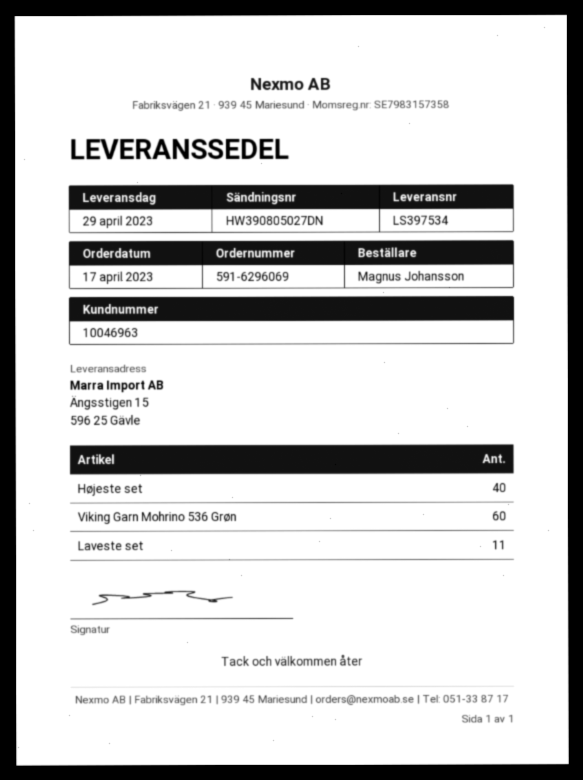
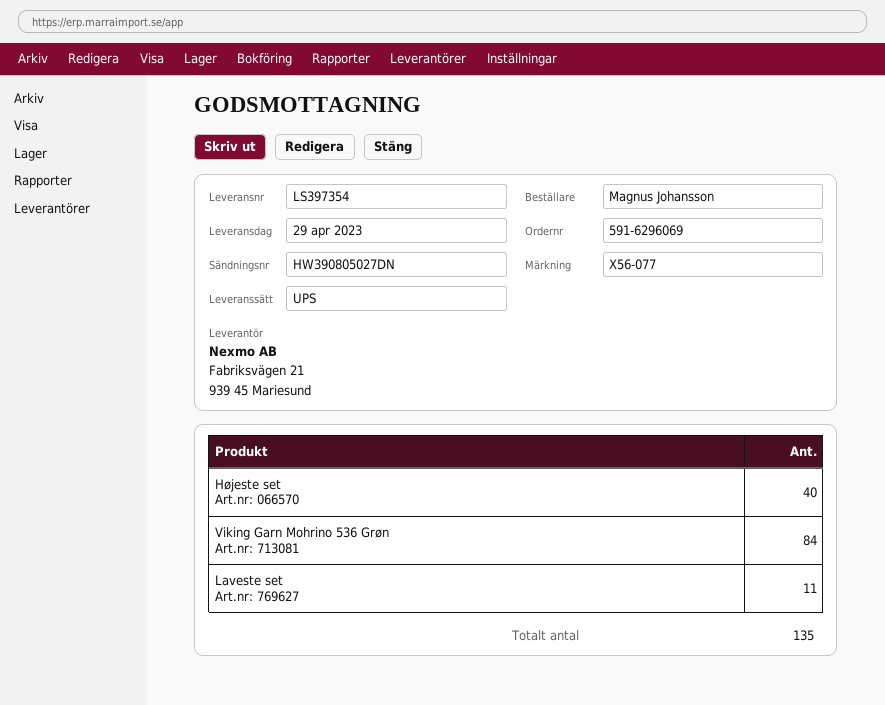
delivery note number: LS397534 -> LS397354
Viking Garn Mohrino 536 Grøn: 60 -> 84

